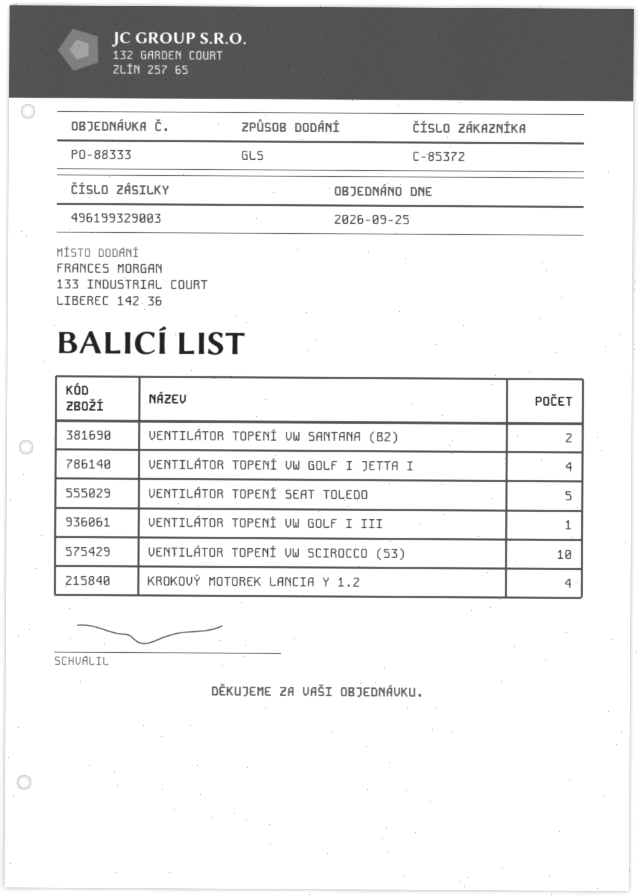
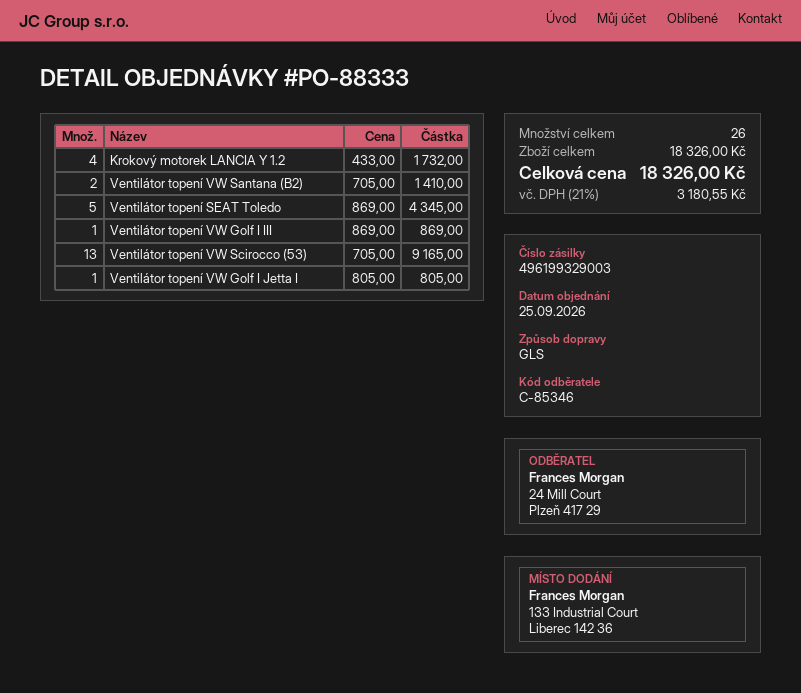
customer number: C-85372 -> C-85346
VENTILÁTOR TOPENÍ VW GOLF I JETTA I: 4 -> 1
VENTILÁTOR TOPENÍ VW SCIROCCO (53): 10 -> 13

